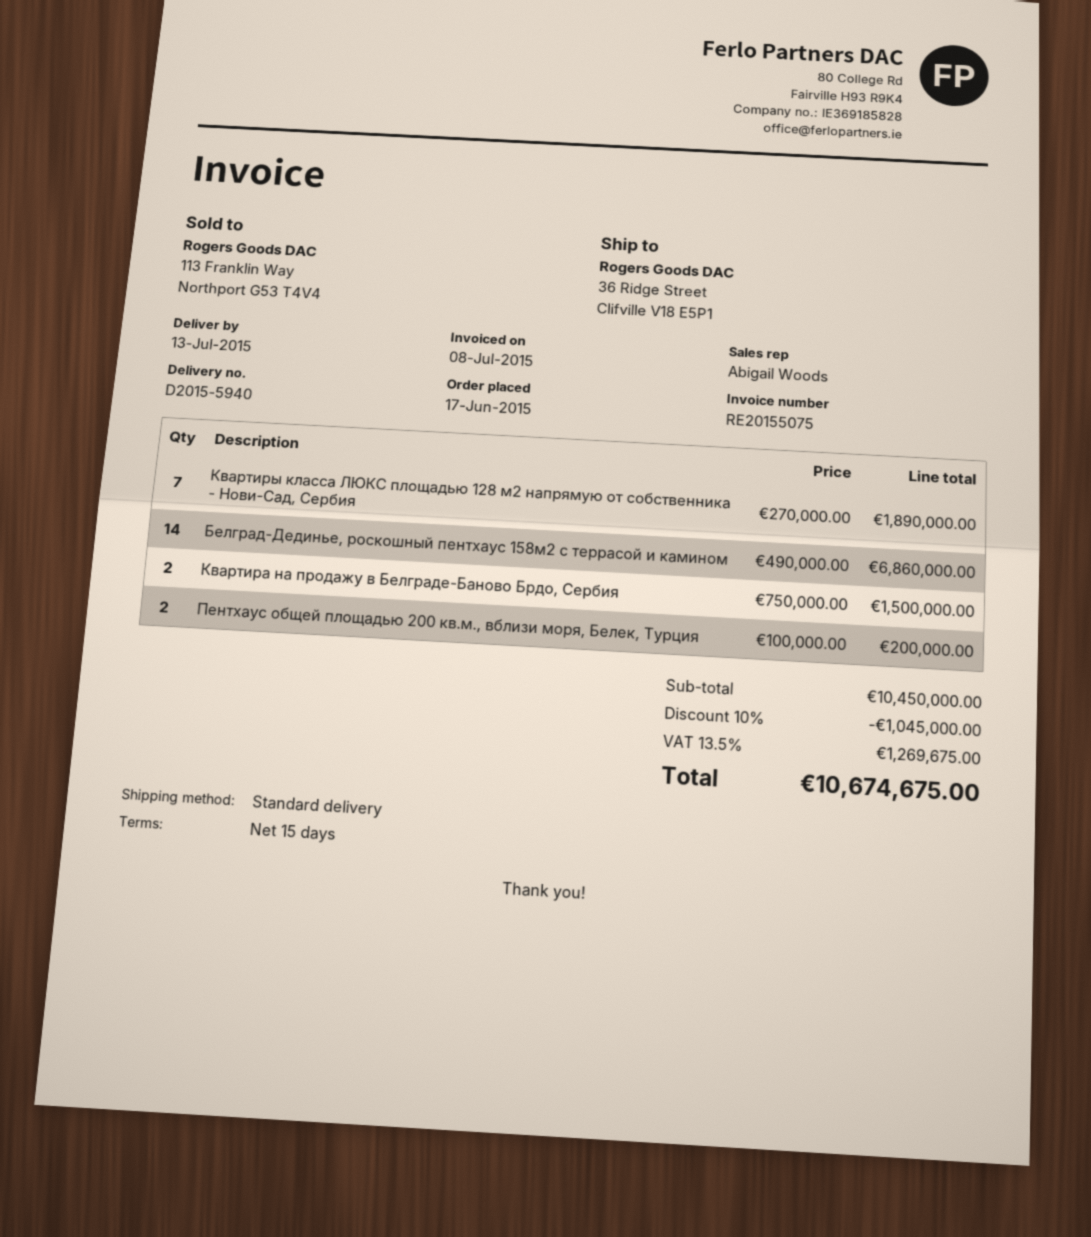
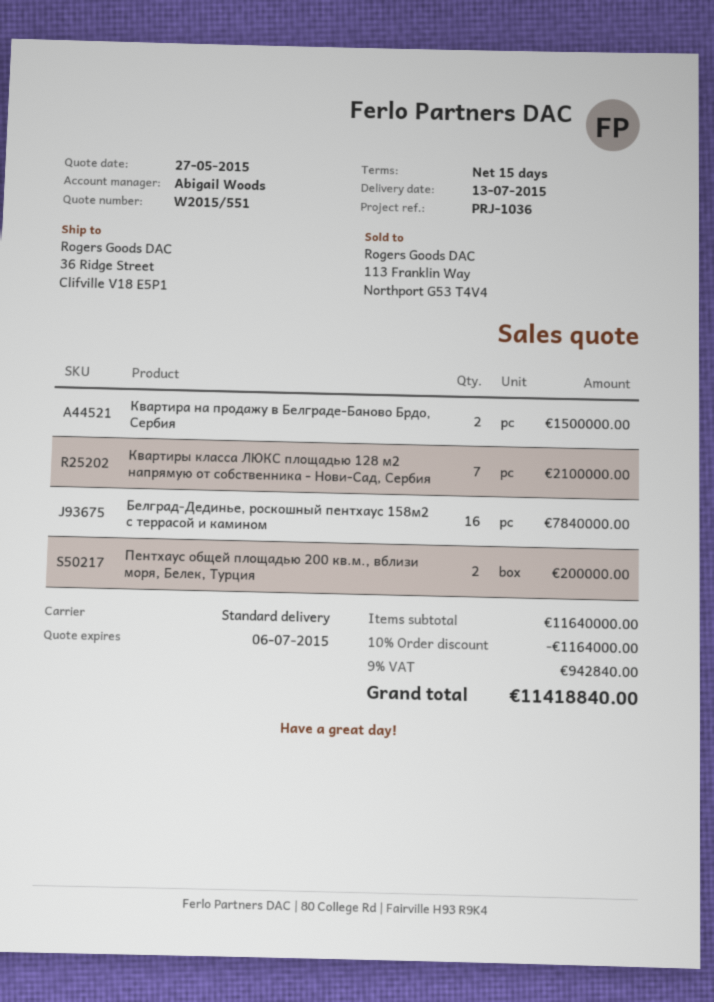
Квартиры класса ЛЮКС площадью 128 м2 напрямую от собственника - Нови-Сад, Сербия: 7 for 1890000.00 -> 7 for 2100000.00
Белград-Дединье, роскошный пентхаус 158м2 с террасой и камином: 14 for 6860000.00 -> 16 for 7840000.00
subtotal: 10450000.00 -> 11640000.00
discount: 10% = 1045000.00 -> 10% = 1164000.00
tax: 13.5% = 1269675.00 -> 9% = 942840.00
total: 10674675.00 -> 11418840.00

